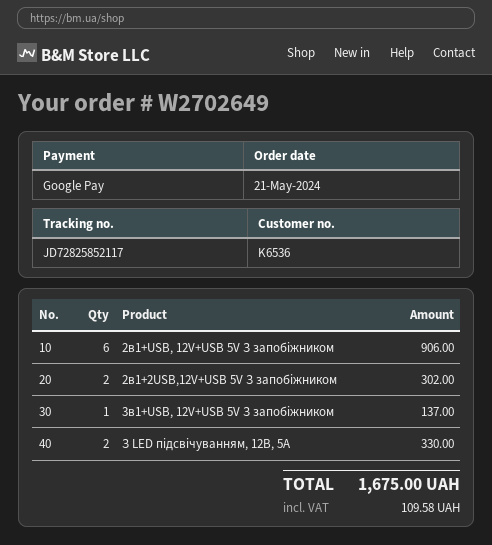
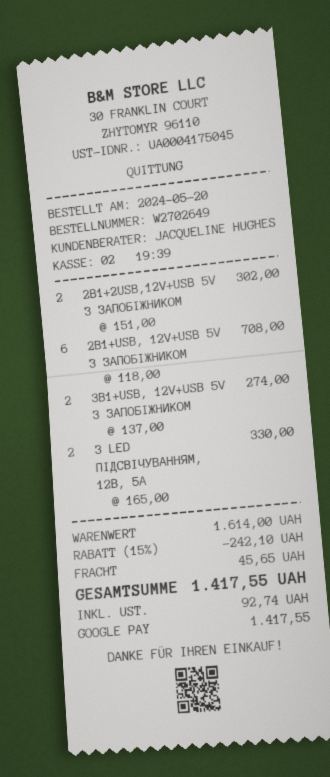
order date: 2024-05-21 -> 2024-05-20
2в1+USB, 12V+USB 5V З запобіжником: 6 for 906.00 -> 6 for 708.00
3в1+USB, 12V+USB 5V З запобіжником: 1 for 137.00 -> 2 for 274.00
discount: none -> 15% = 242.10
shipping: none -> 45.65
tax: 109.58 -> 92.74
total: 1675.00 -> 1417.55

